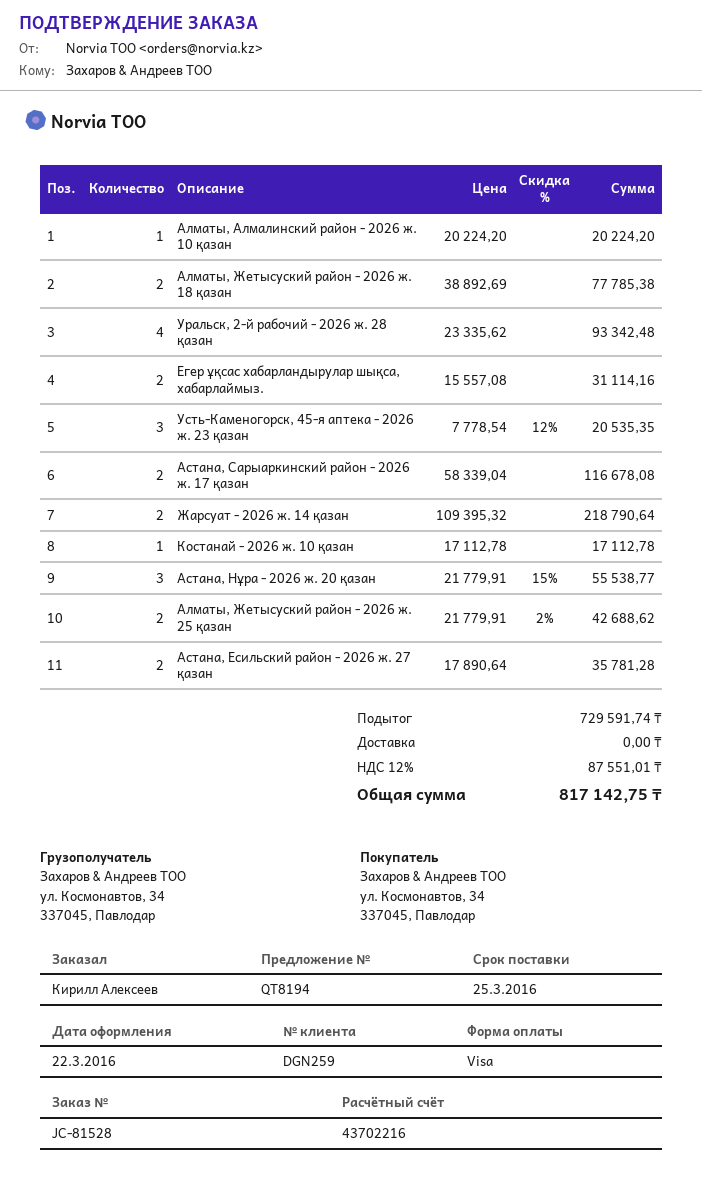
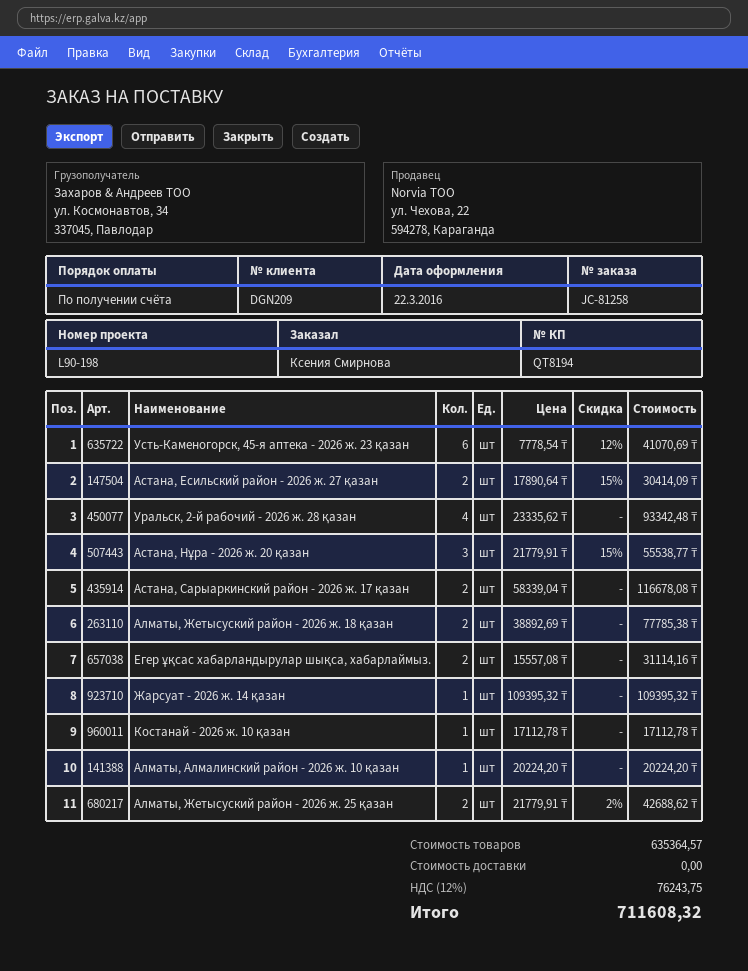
order number: JC-81528 -> JC-81258
customer number: DGN259 -> DGN209
ordered by: Кирилл Алексеев -> Ксения Смирнова
Усть-Каменогорск, 45-я аптека - 2026 ж. 23 қазан: 3 x 7778.54 - 12% = 20535.35 -> 6 x 7778.54 - 12% = 41070.69
Жарсуат - 2026 ж. 14 қазан: 2 x 109395.32 = 218790.64 -> 1 x 109395.32 = 109395.32
Астана, Есильский район - 2026 ж. 27 қазан: 2 x 17890.64 = 35781.28 -> 2 x 17890.64 - 15% = 30414.09
subtotal: 729591.74 -> 635364.57
tax: 12% = 87551.01 -> 12% = 76243.75
total: 817142.75 -> 711608.32

